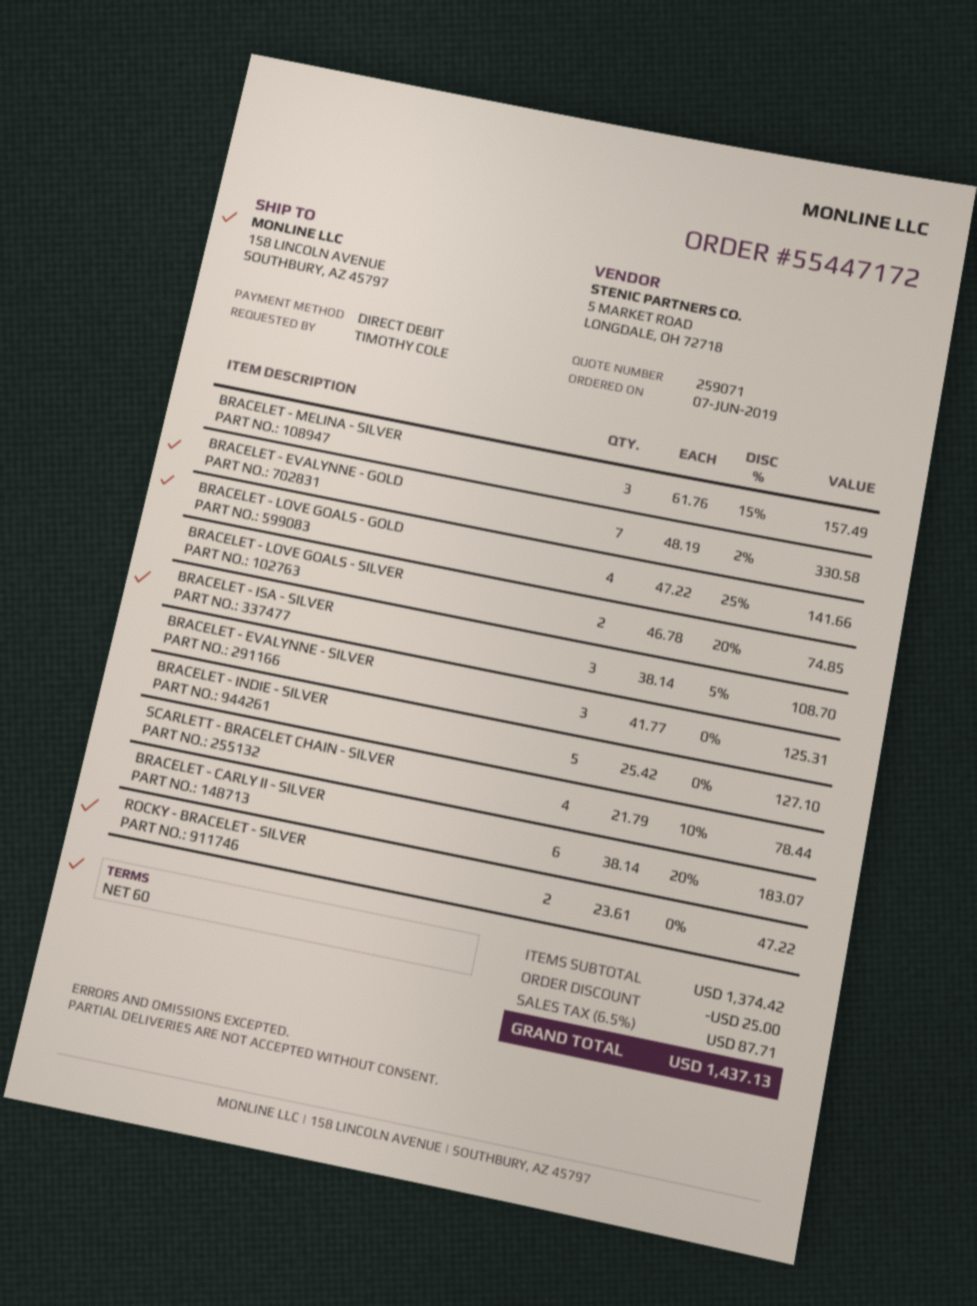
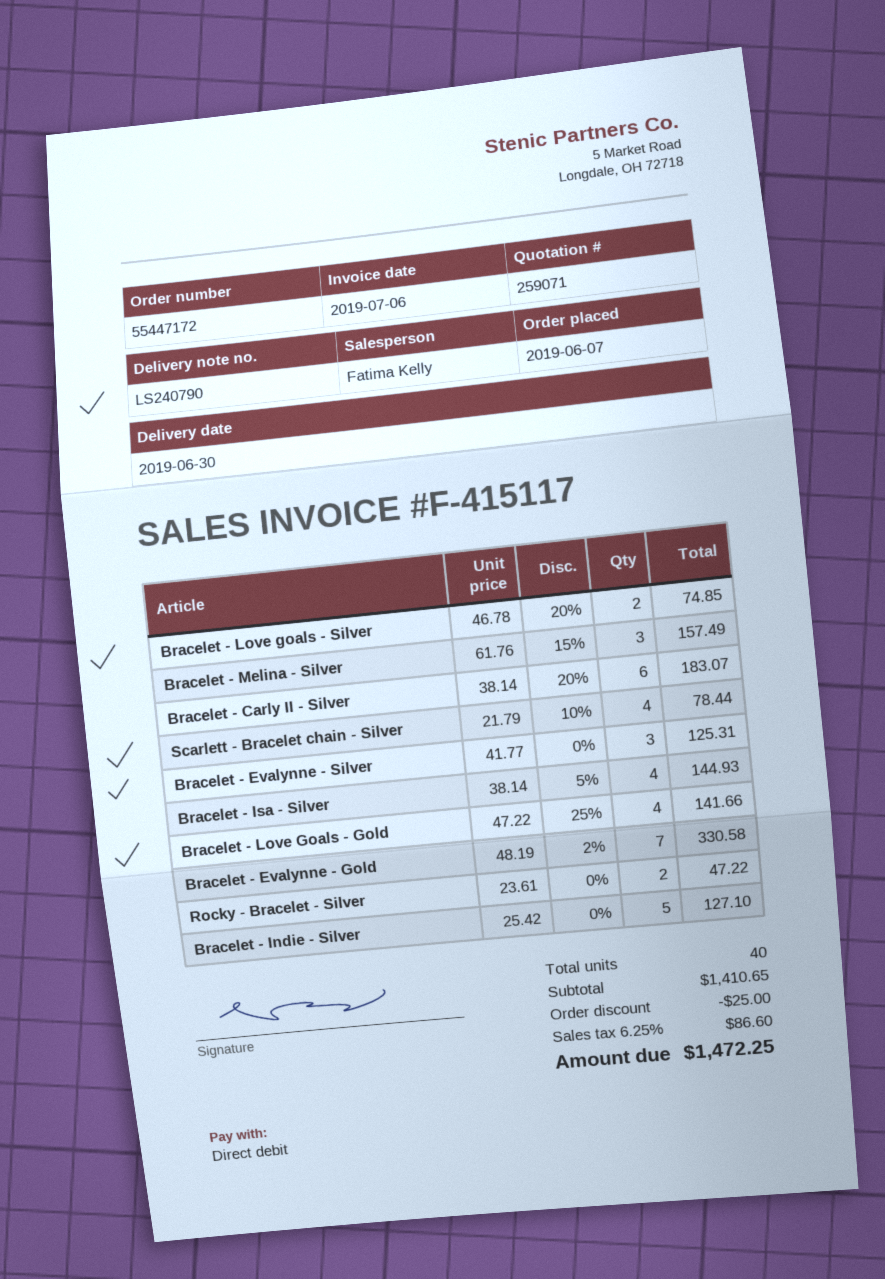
BRACELET - ISA - SILVER: 3 x 38.14 - 5% = 108.70 -> 4 x 38.14 - 5% = 144.93
subtotal: 1374.42 -> 1410.65
tax: 6.5% = 87.71 -> 6.25% = 86.60
total: 1437.13 -> 1472.25

